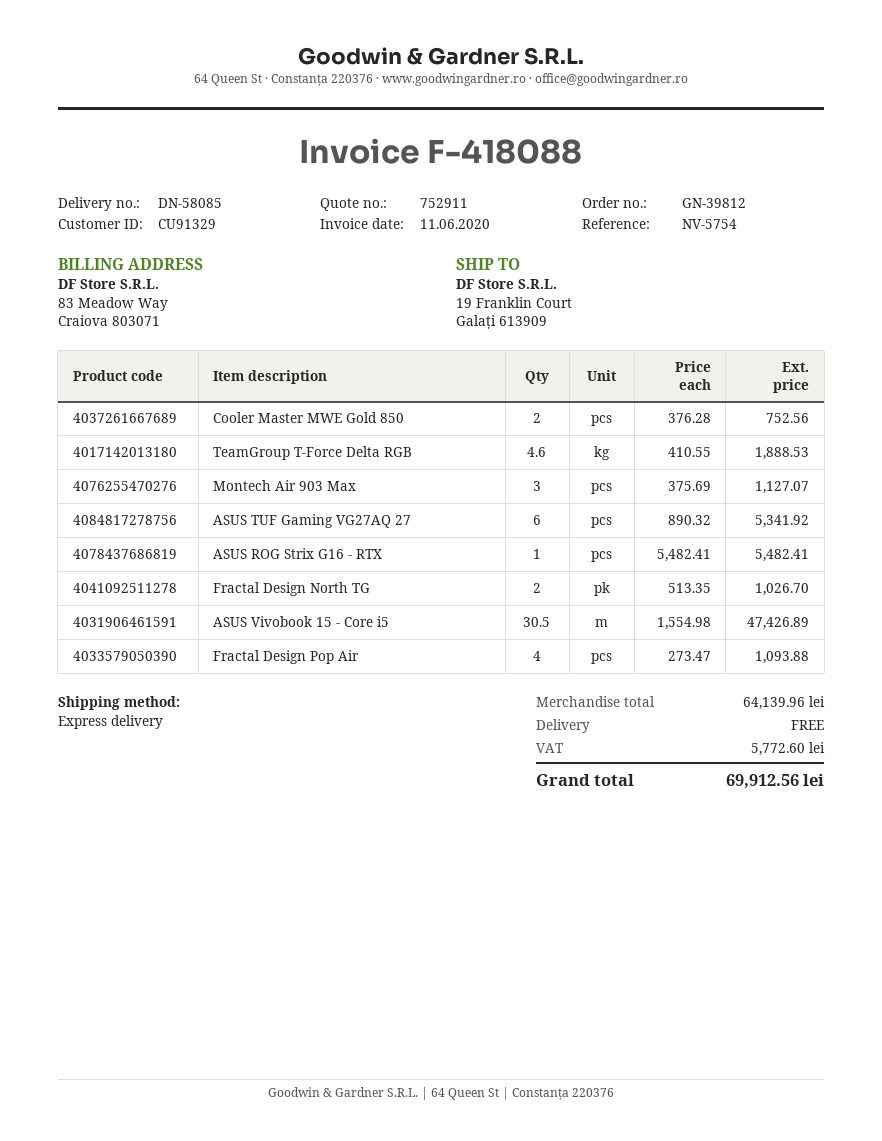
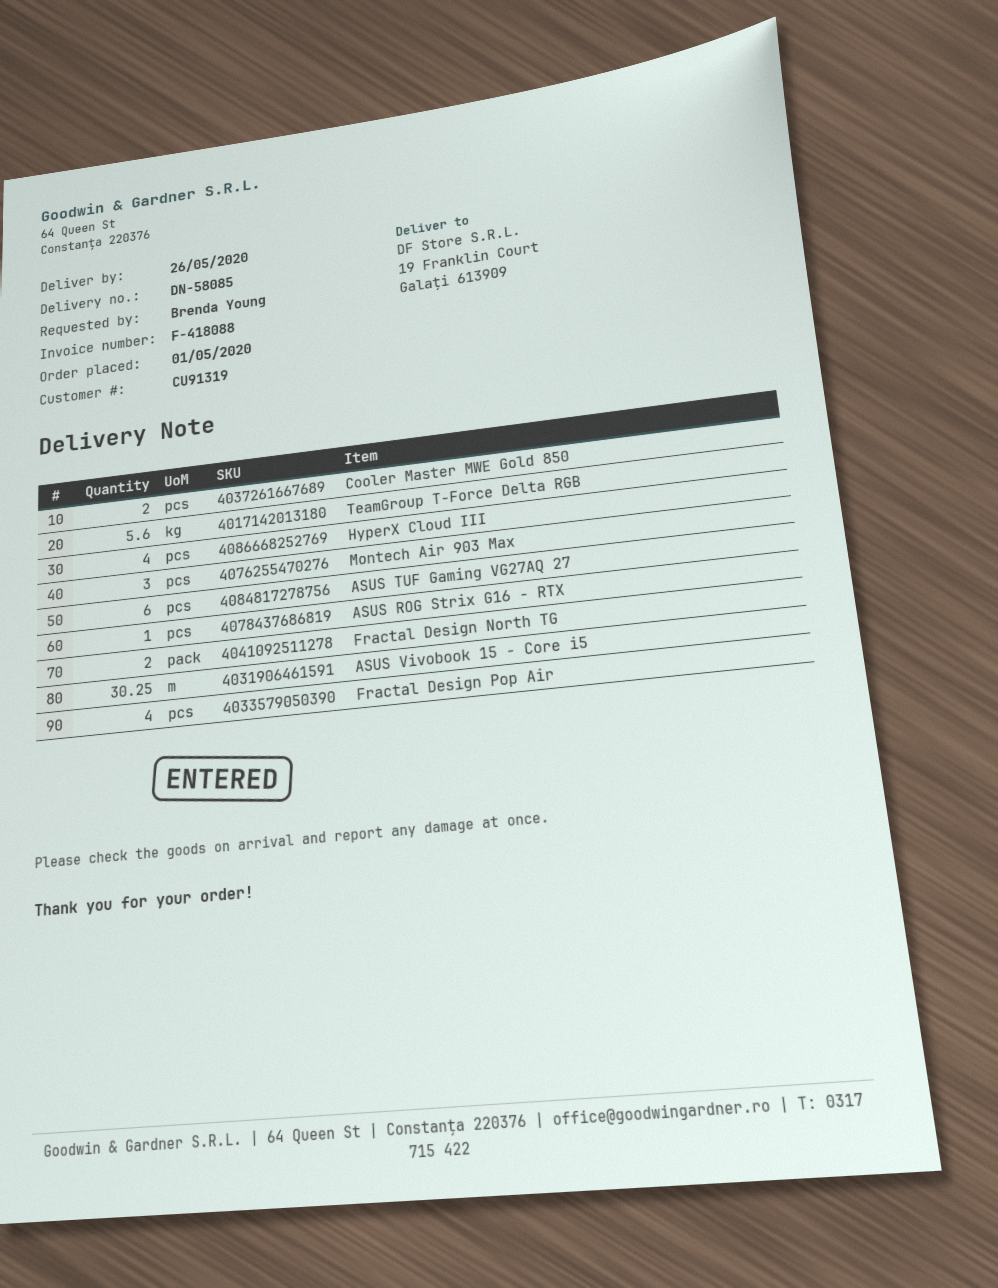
customer number: CU91329 -> CU91319
TeamGroup T-Force Delta RGB: 4.6 -> 5.6
ASUS Vivobook 15 - Core i5: 30.5 -> 30.25
HyperX Cloud III: none -> 4

